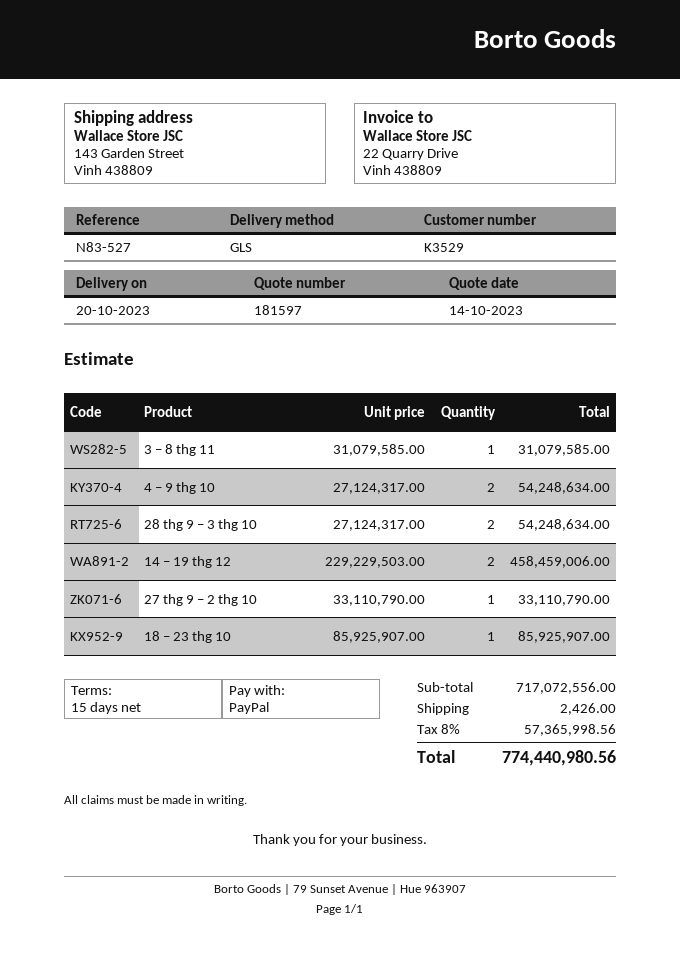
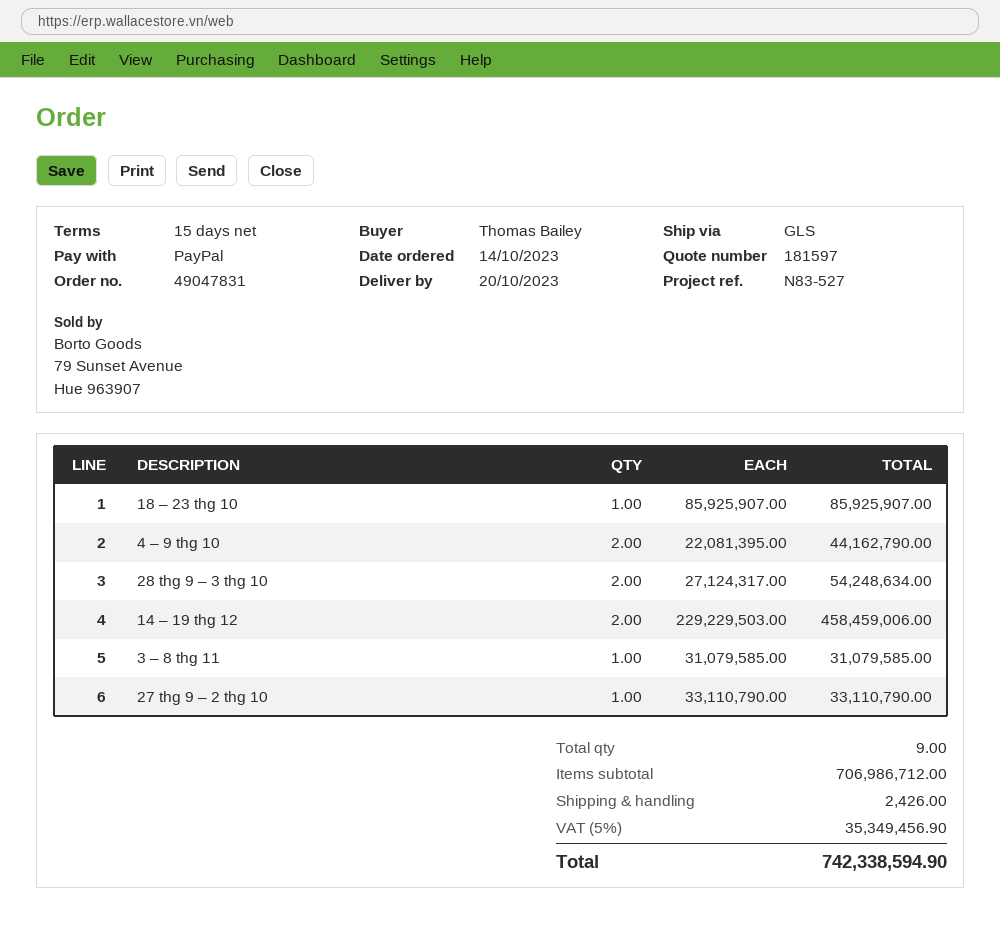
4 – 9 thg 10: 2 x 27124317.00 = 54248634.00 -> 2 x 22081395.00 = 44162790.00
subtotal: 717072556.00 -> 706986712.00
tax: 8% = 57365998.56 -> 5% = 35349456.90
total: 774440980.56 -> 742338594.90

